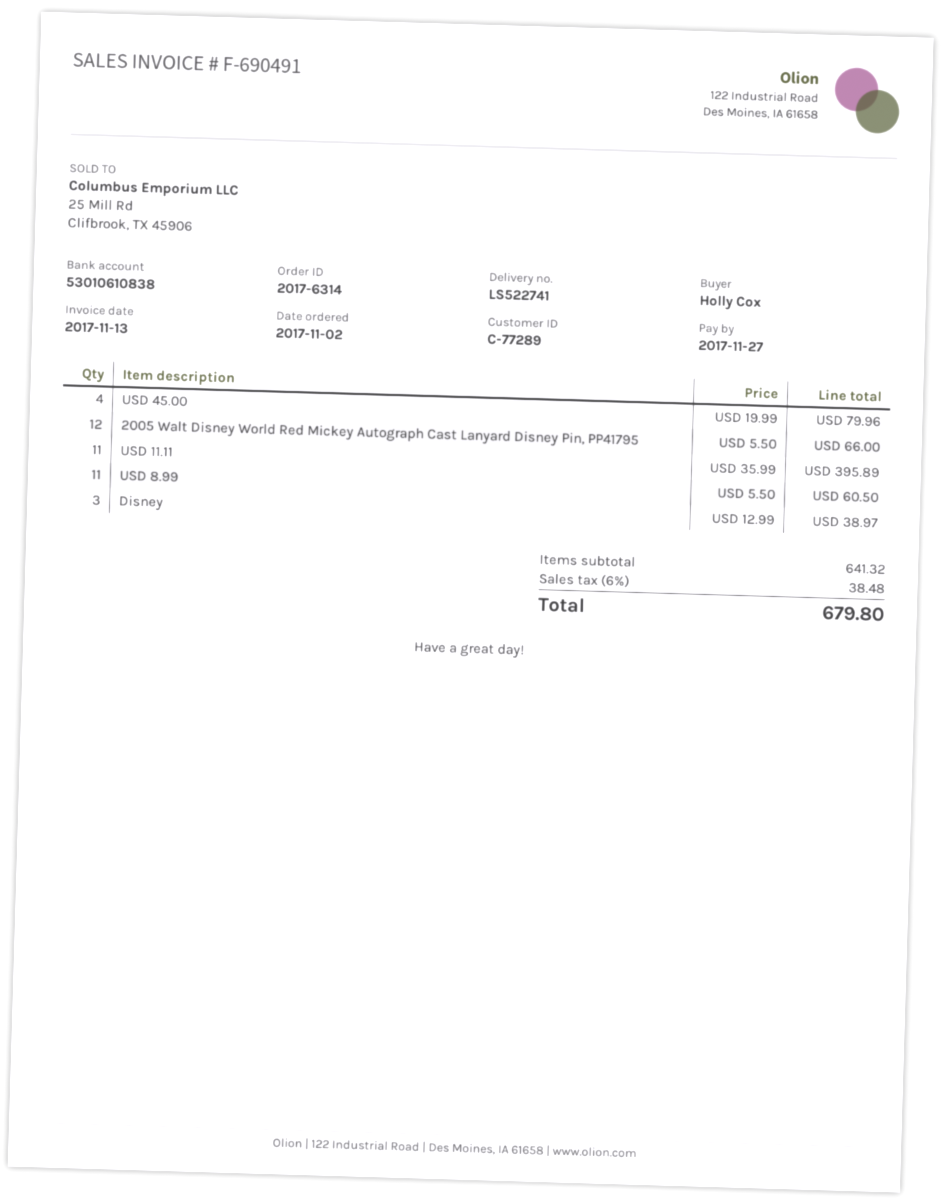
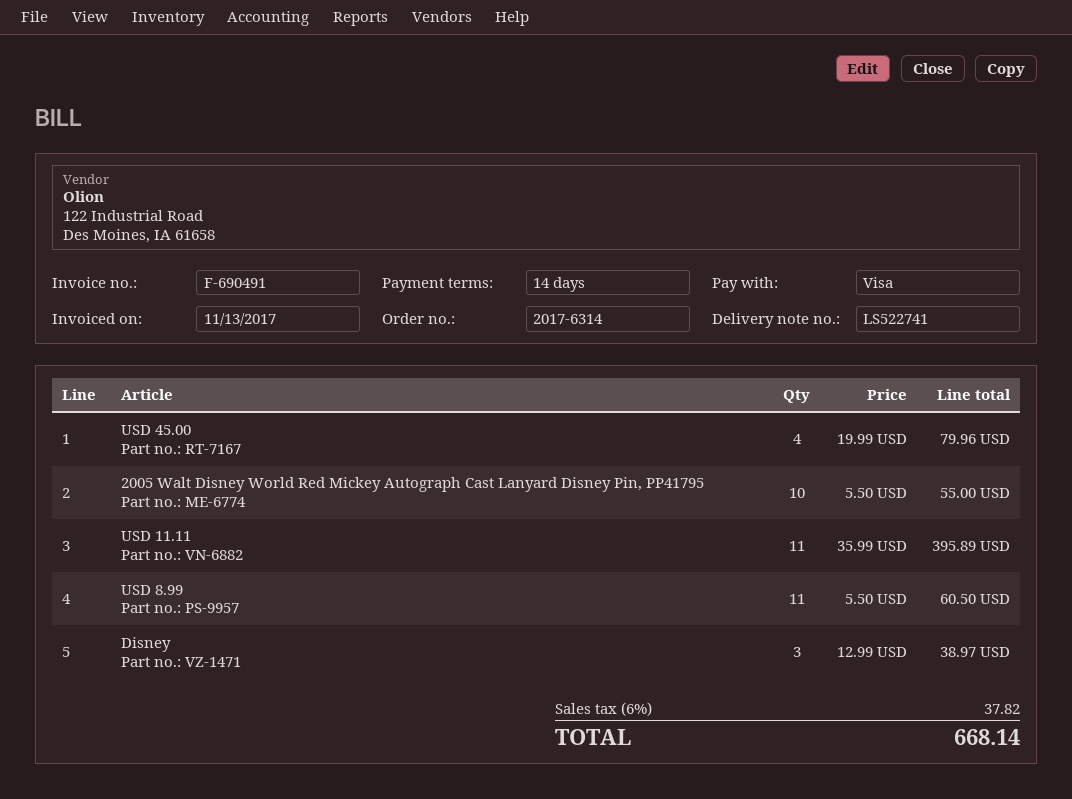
2005 Walt Disney World Red Mickey Autograph Cast Lanyard Disney Pin, PP41795: 12 x 5.50 = 66.00 -> 10 x 5.50 = 55.00
tax: 6% = 38.48 -> 6% = 37.82
total: 679.80 -> 668.14

